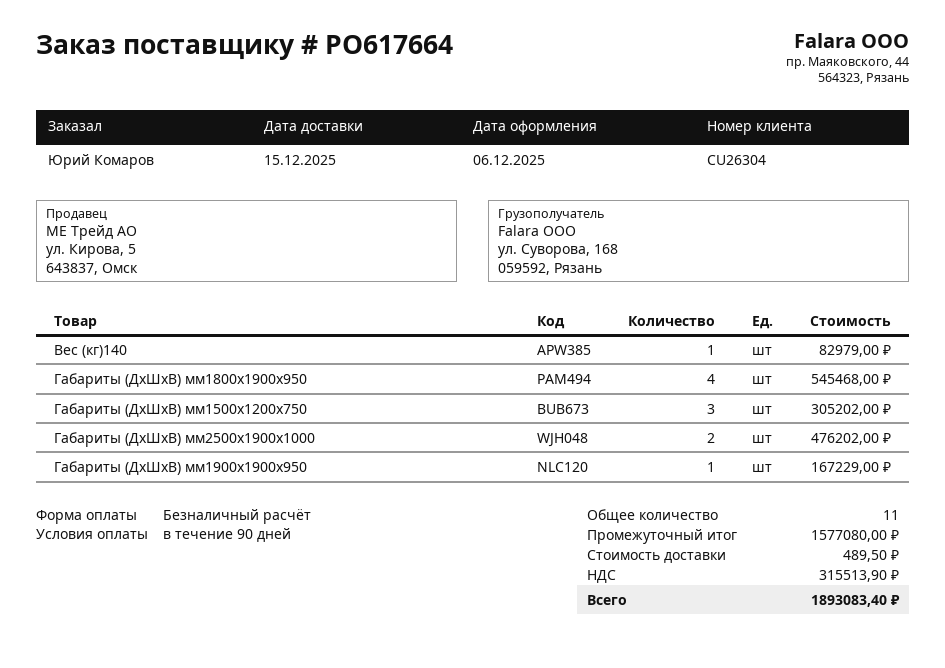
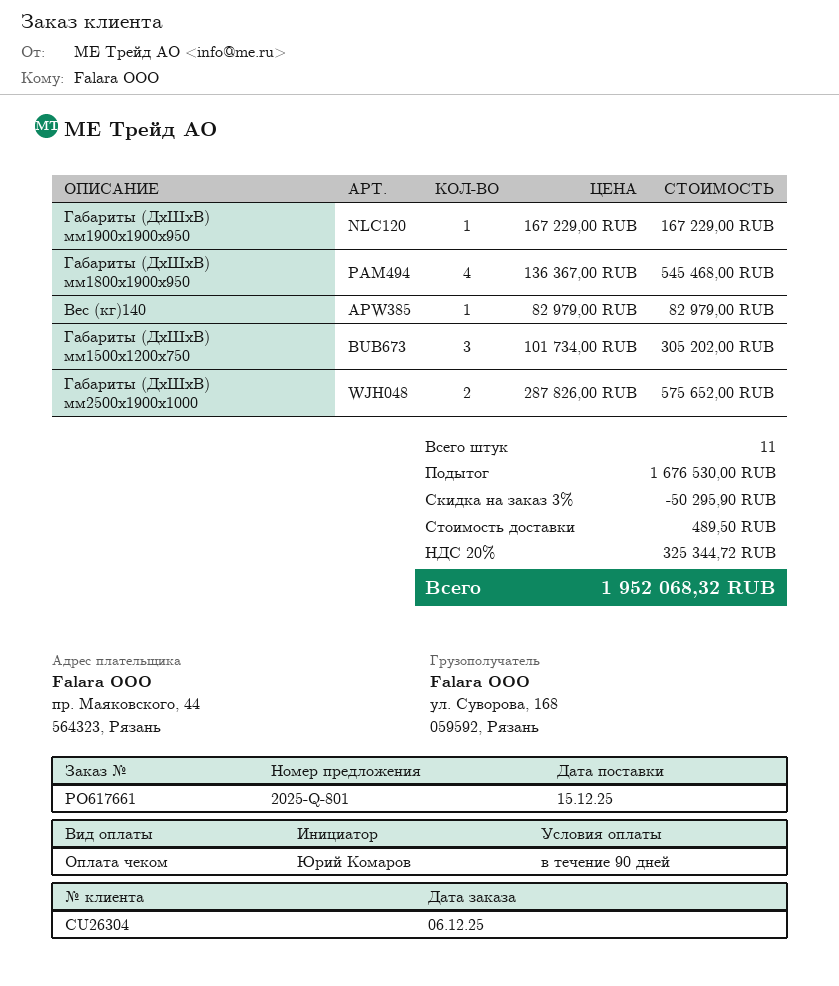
order number: PO617664 -> PO617661
payment method: bank transfer -> cheque
Габариты (ДхШхВ) мм2500х1900х1000: 2 for 476202.00 -> 2 for 575652.00
subtotal: 1577080.00 -> 1676530.00
discount: none -> 3% = 50295.90
tax: 315513.90 -> 325344.72
total: 1893083.40 -> 1952068.32

